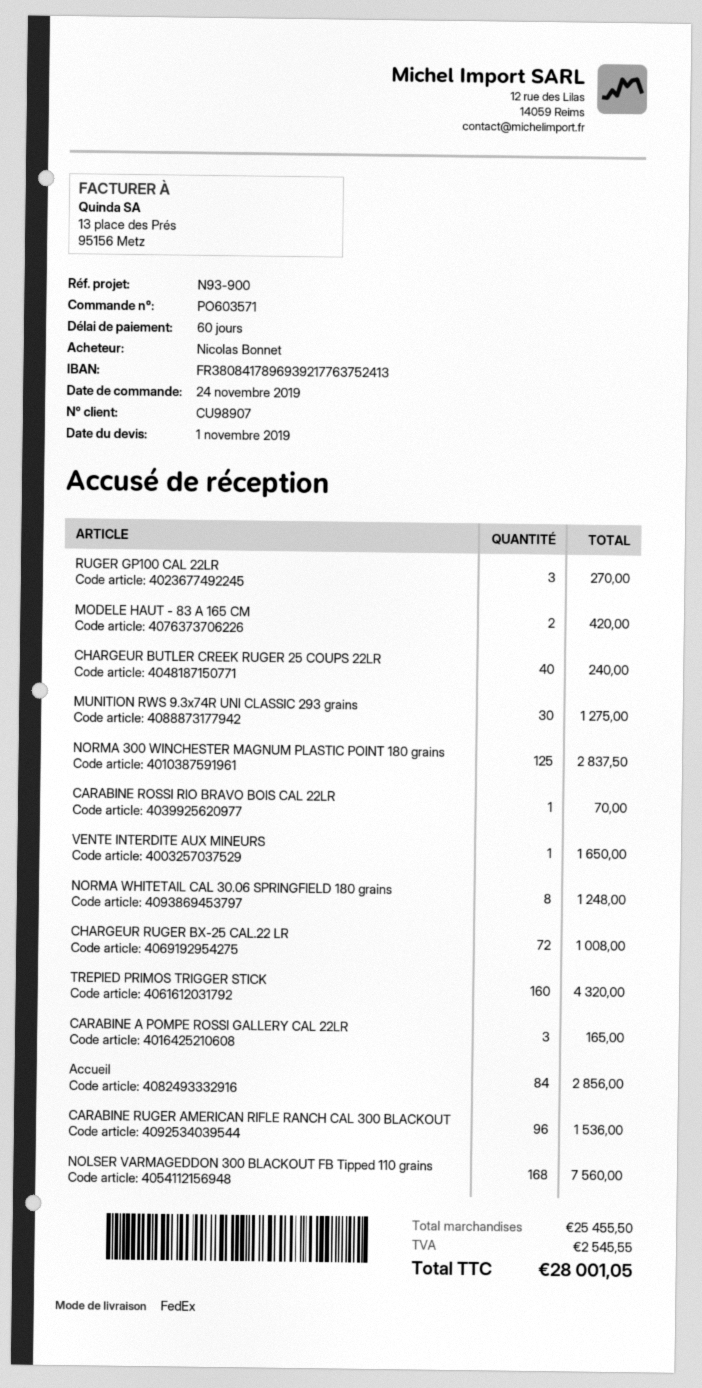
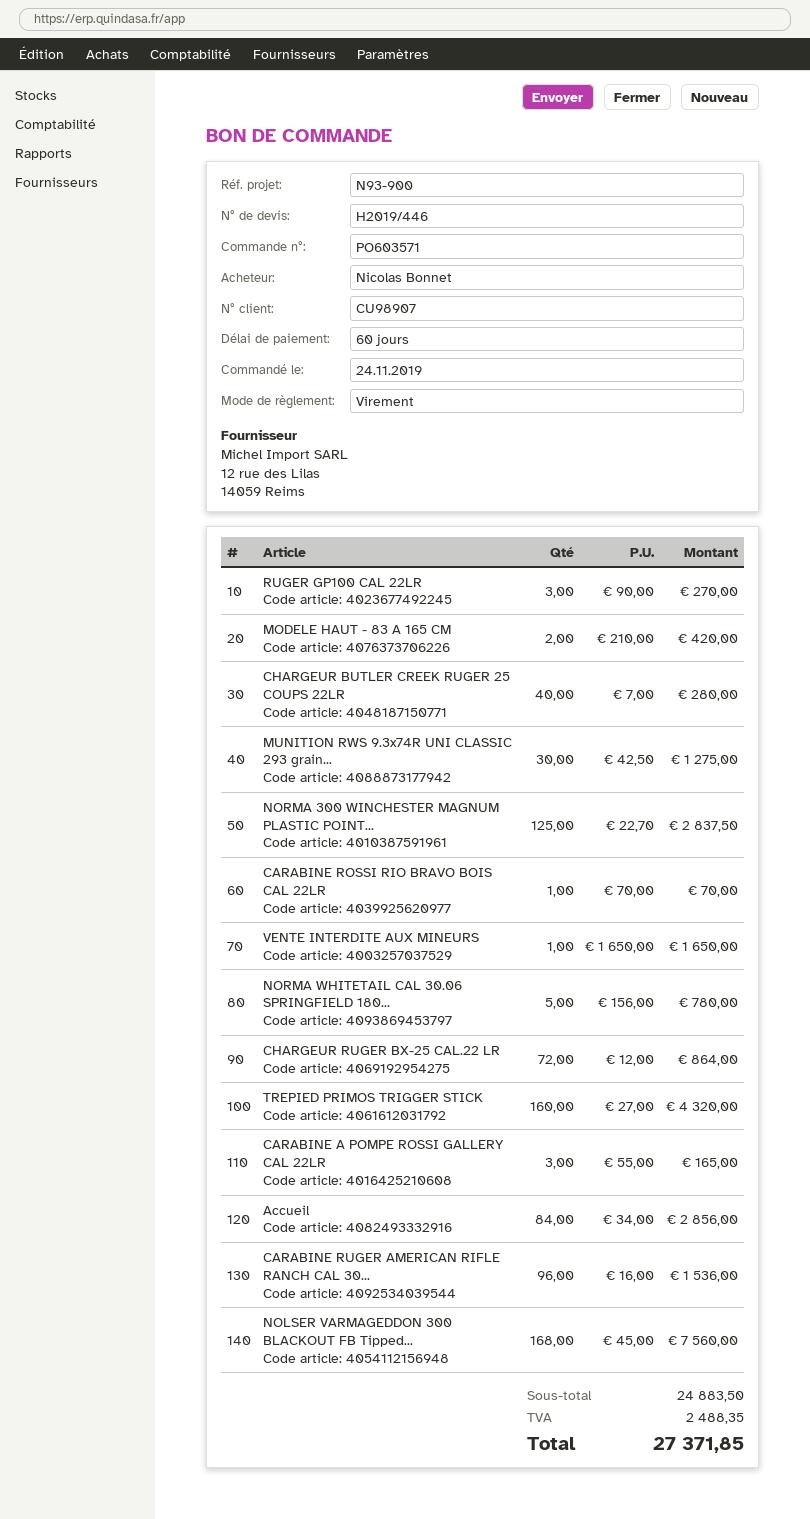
CHARGEUR BUTLER CREEK RUGER 25 COUPS 22LR: 40 for 240.00 -> 40 for 280.00
NORMA WHITETAIL CAL 30.06 SPRINGFIELD 180 grains: 8 for 1248.00 -> 5 for 780.00
CHARGEUR RUGER BX-25 CAL.22 LR: 72 for 1008.00 -> 72 for 864.00
subtotal: 25455.50 -> 24883.50
tax: 2545.55 -> 2488.35
total: 28001.05 -> 27371.85

